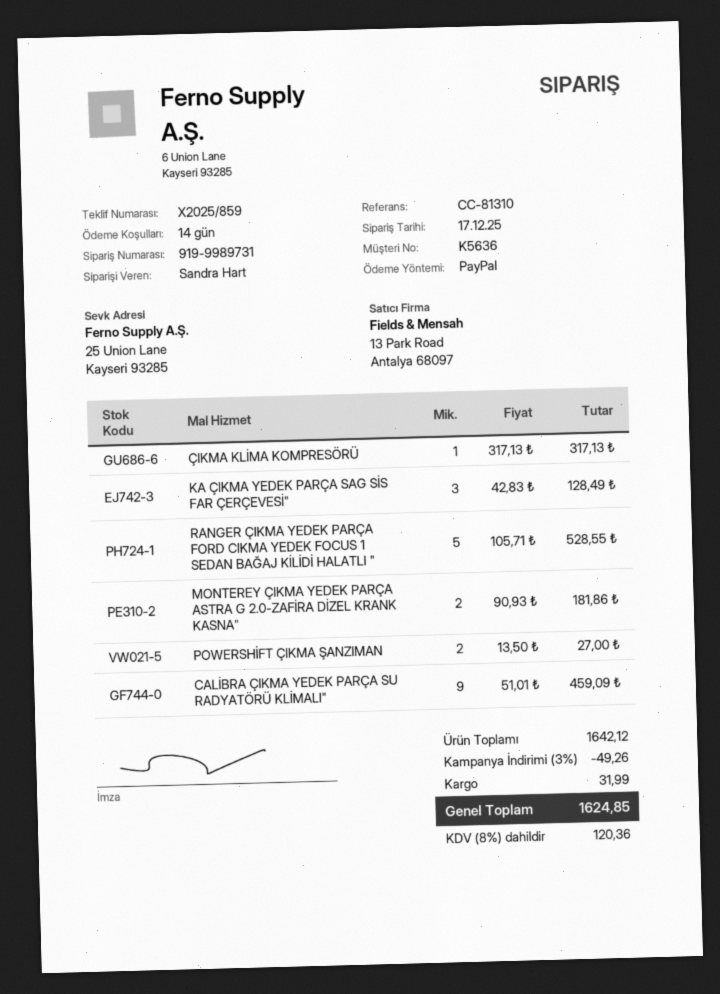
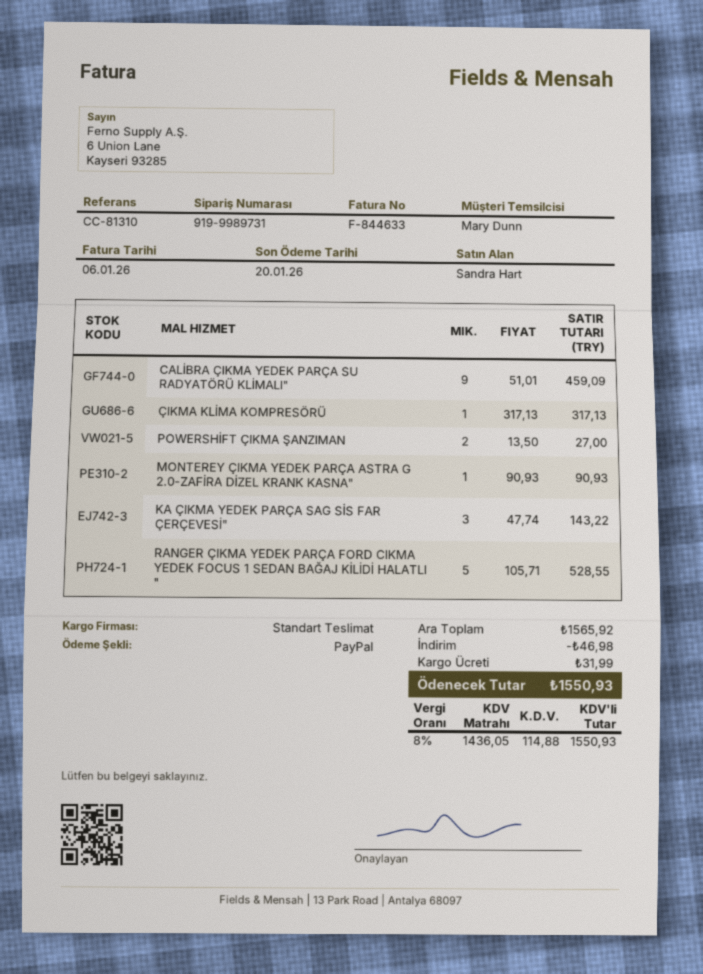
KA ÇIKMA YEDEK PARÇA SAG SİS FAR ÇERÇEVESİ": 3 x 42.83 = 128.49 -> 3 x 47.74 = 143.22
MONTEREY ÇIKMA YEDEK PARÇA ASTRA G 2.0-ZAFİRA DİZEL KRANK KASNA": 2 x 90.93 = 181.86 -> 1 x 90.93 = 90.93
subtotal: 1642.12 -> 1565.92
discount: 49.26 -> 46.98
tax: 8% = 120.36 -> 8% = 114.88
total: 1624.85 -> 1550.93

